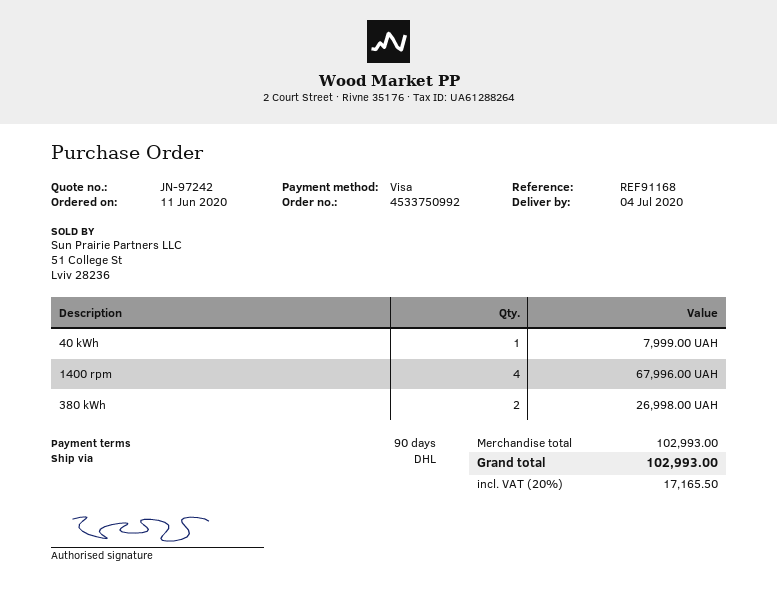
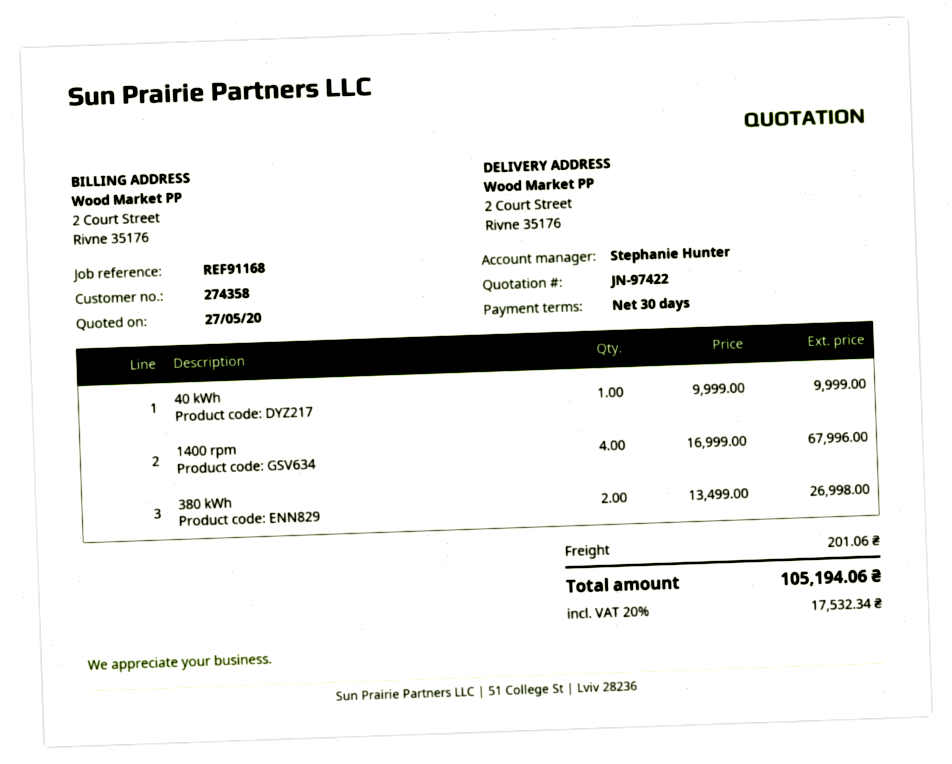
quote number: JN-97242 -> JN-97422
payment terms: 90 days -> 30 days
40 kWh: 1 for 7999.00 -> 1 for 9999.00
shipping: none -> 201.06
tax: 20% = 17165.50 -> 20% = 17532.34
total: 102993.00 -> 105194.06

